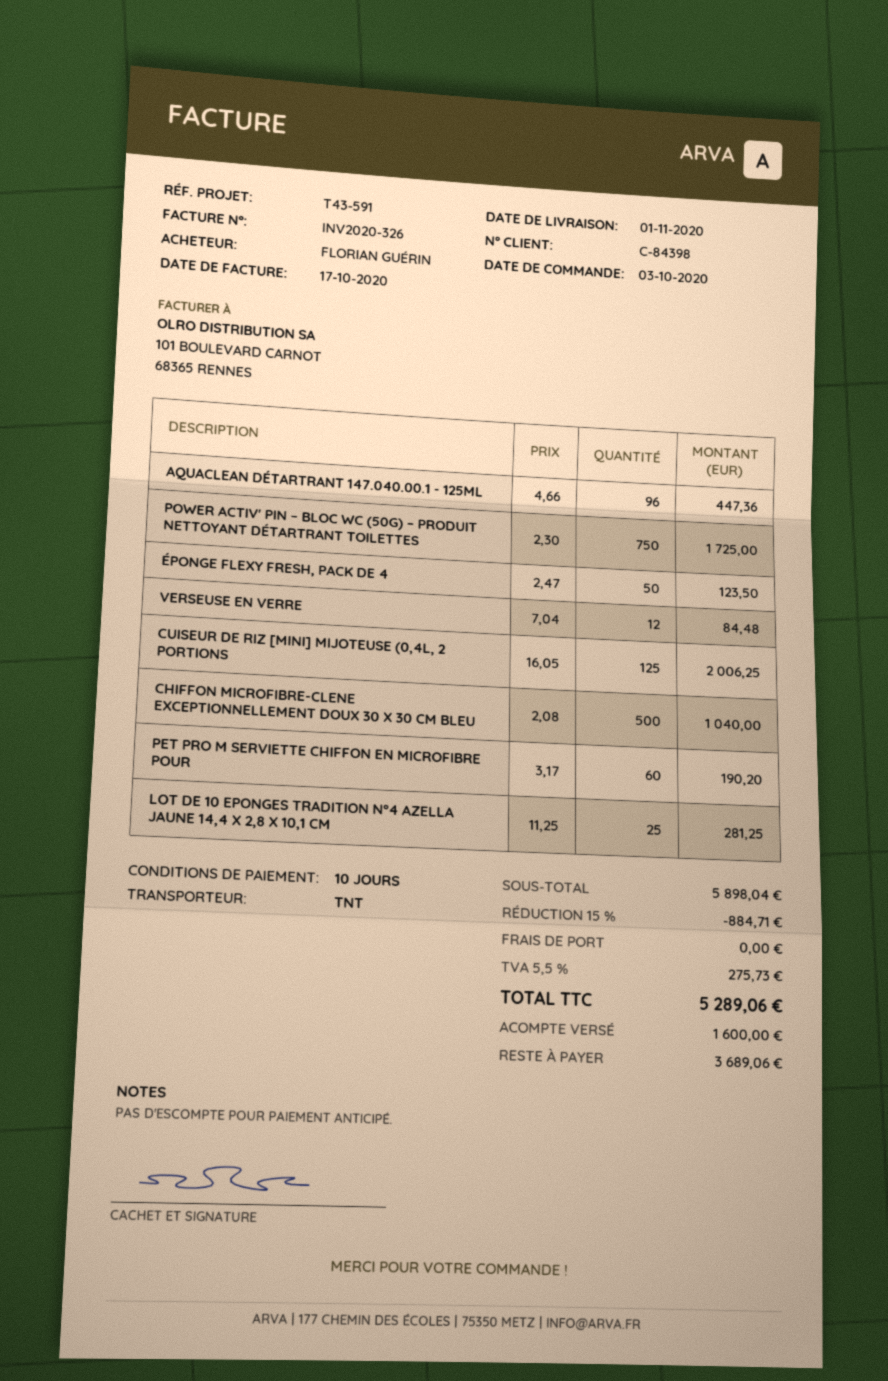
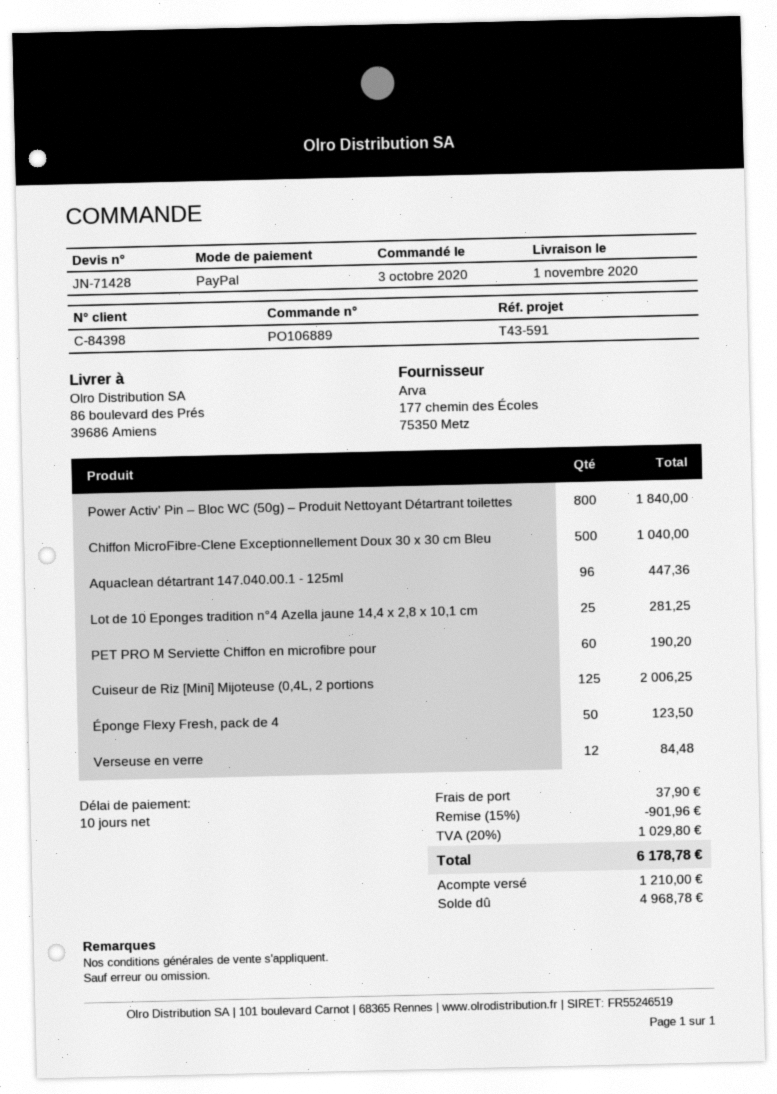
POWER ACTIV' PIN – BLOC WC (50G) – PRODUIT NETTOYANT DÉTARTRANT TOILETTES: 750 for 1725.00 -> 800 for 1840.00
discount: 15% = 884.71 -> 15% = 901.96
shipping: 0.00 -> 37.90
tax: 5.5% = 275.73 -> 20% = 1029.80
total: 5289.06 -> 6178.78
deposit: 1600.00 -> 1210.00
balance: 3689.06 -> 4968.78

